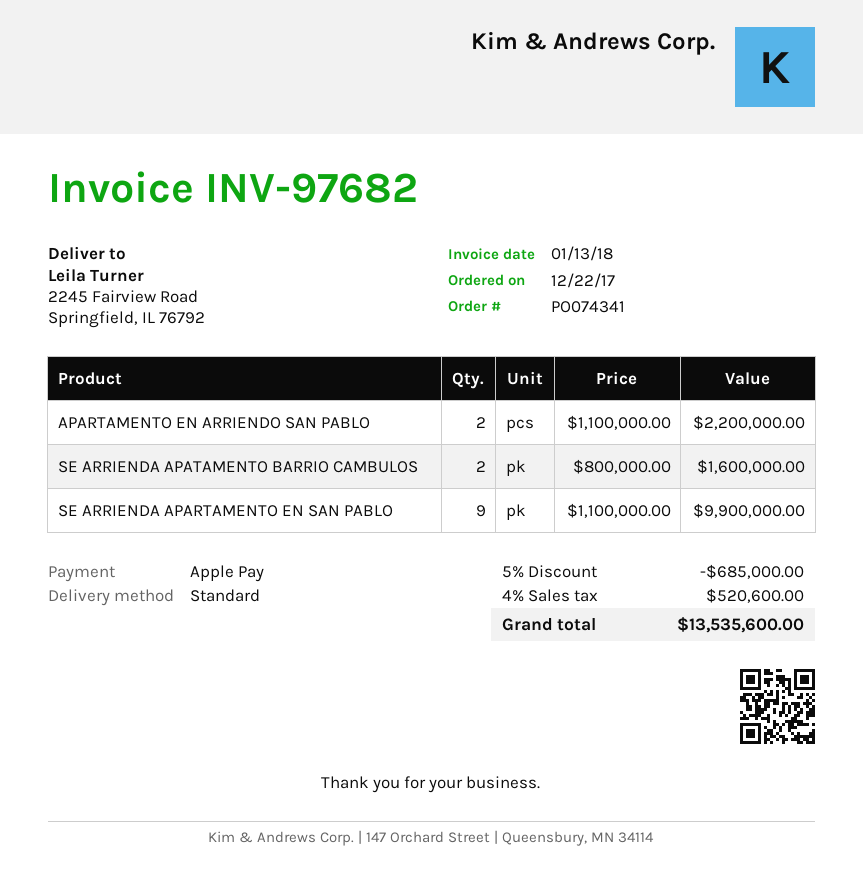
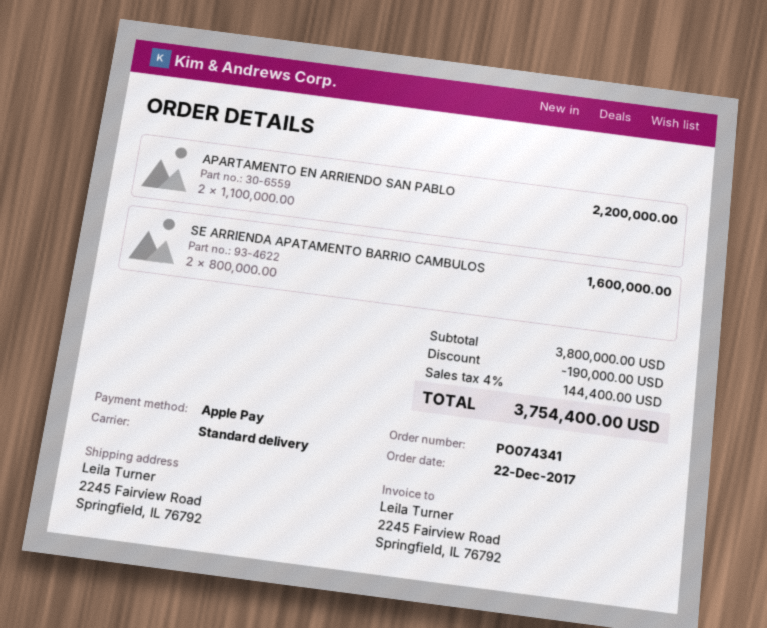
SE ARRIENDA APARTAMENTO EN SAN PABLO: 9 x 1100000.00 = 9900000.00 -> none
discount: 685000.00 -> 190000.00
tax: 4% = 520600.00 -> 4% = 144400.00
total: 13535600.00 -> 3754400.00

